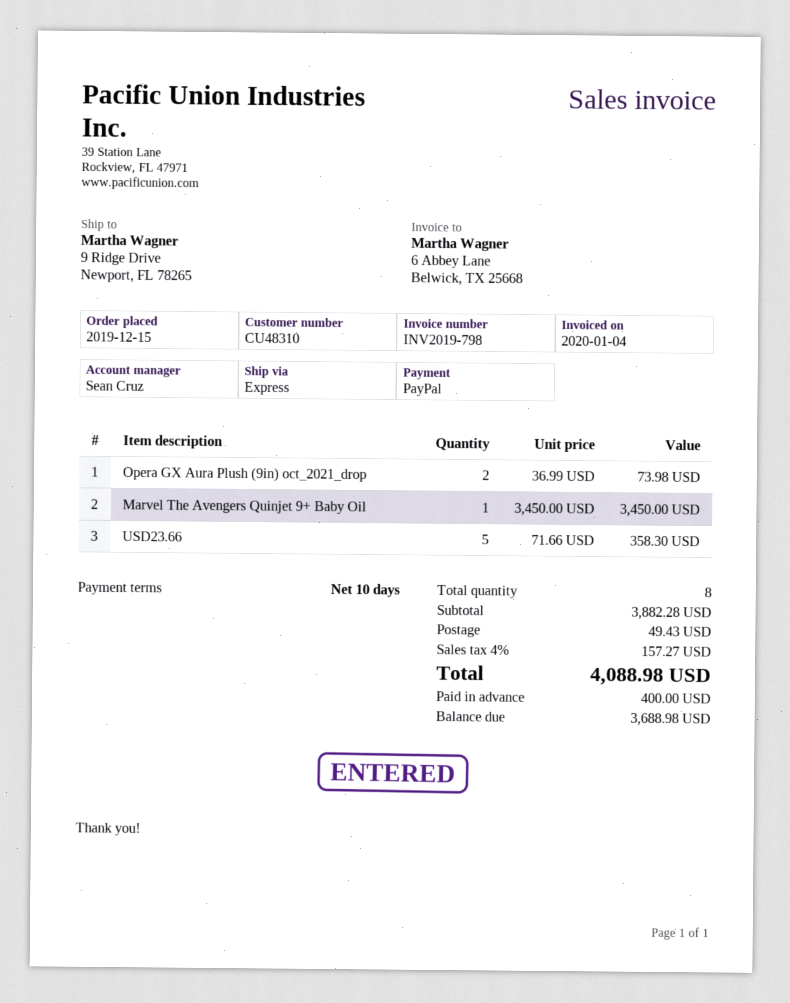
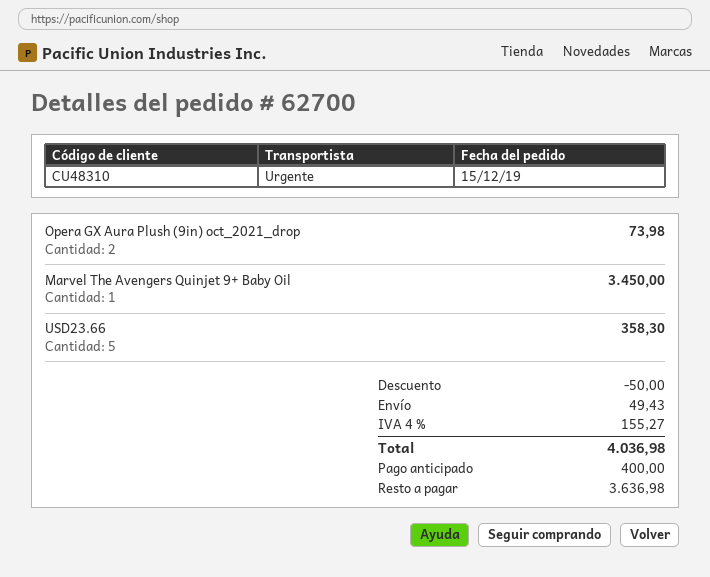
discount: none -> 50.00
tax: 4% = 157.27 -> 4% = 155.27
total: 4088.98 -> 4036.98
balance: 3688.98 -> 3636.98

